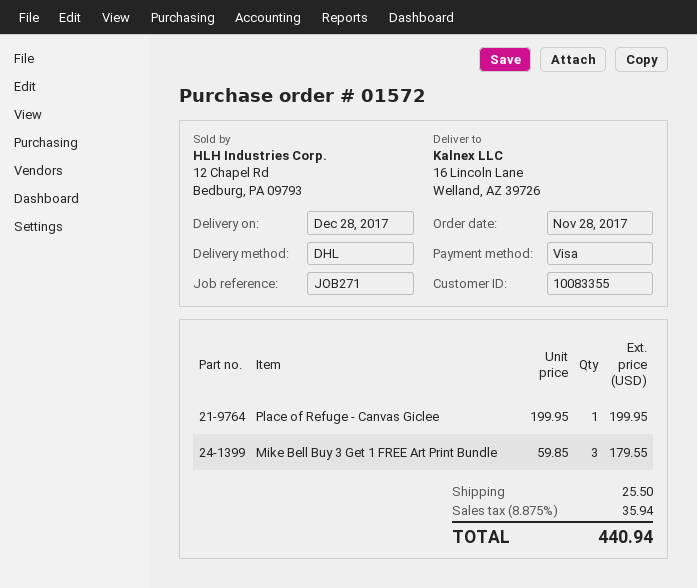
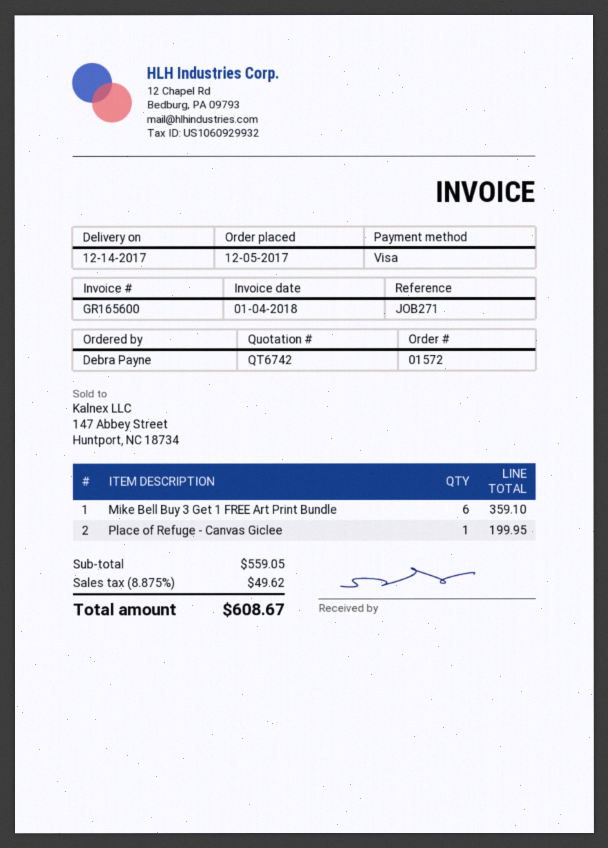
order date: 2017-11-28 -> 2017-12-05
delivery date: 2017-12-28 -> 2017-12-14
Mike Bell Buy 3 Get 1 FREE Art Print Bundle: 3 for 179.55 -> 6 for 359.10
shipping: 25.50 -> none
tax: 8.875% = 35.94 -> 8.875% = 49.62
total: 440.94 -> 608.67

